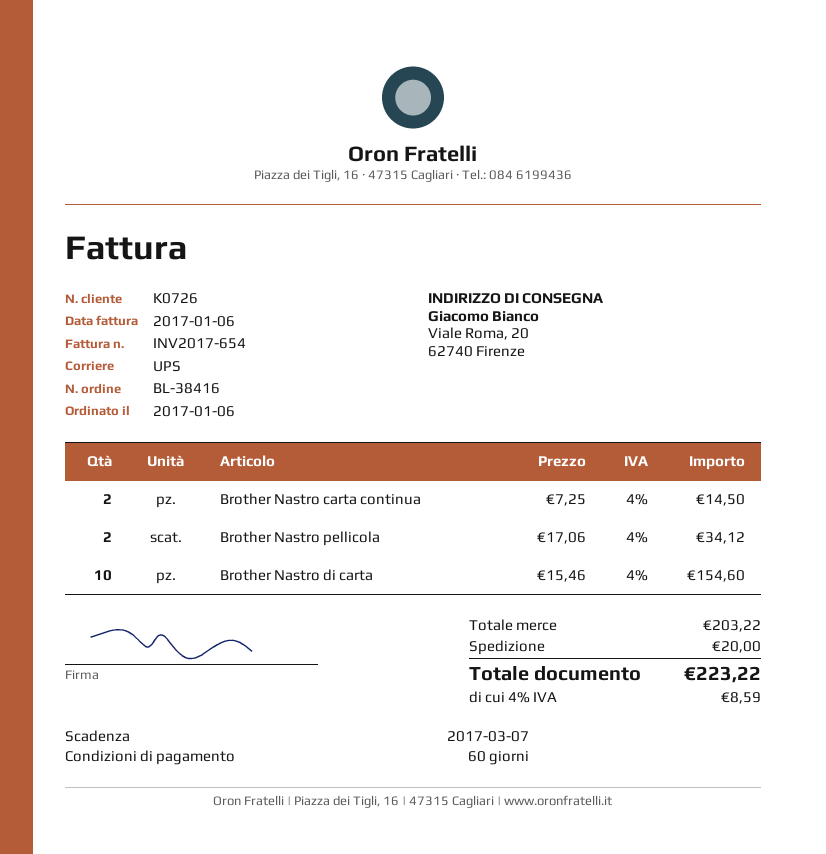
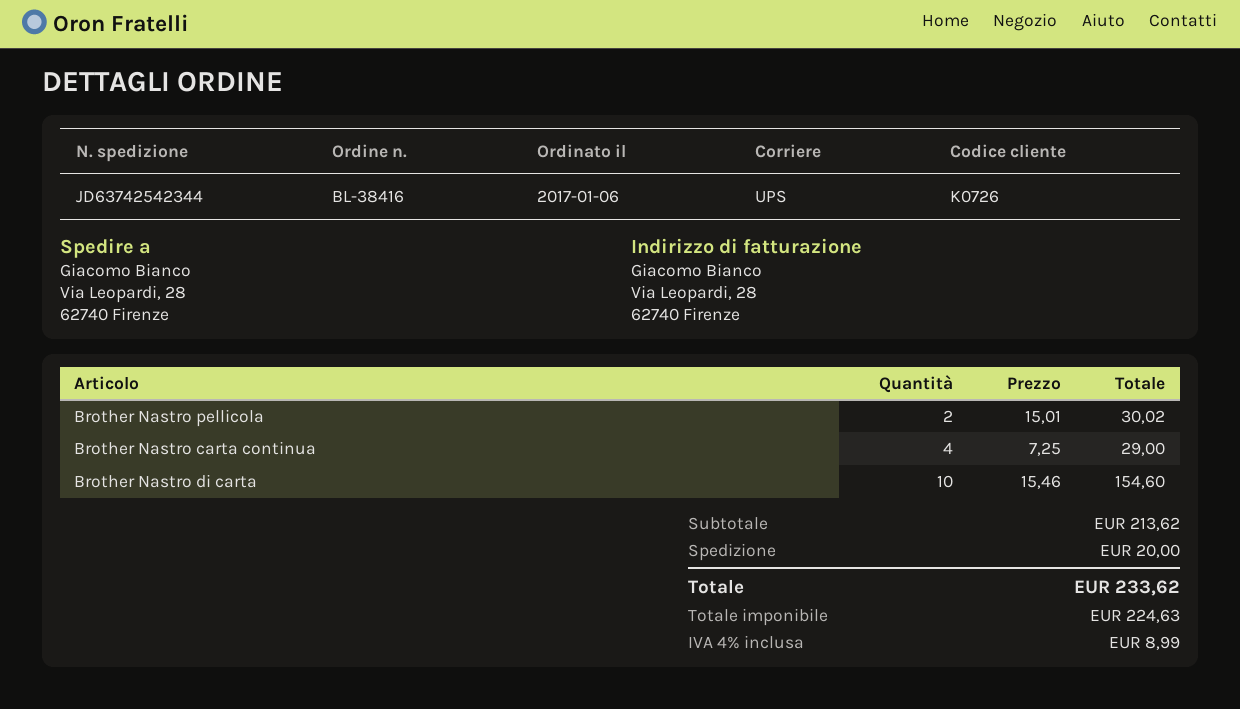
ship to: Viale Roma, 20, 62740 Firenze -> Via Leopardi, 28, 62740 Firenze
Brother Nastro carta continua: 2 x 7.25 = 14.50 -> 4 x 7.25 = 29.00
Brother Nastro pellicola: 2 x 17.06 = 34.12 -> 2 x 15.01 = 30.02
subtotal: 203.22 -> 213.62
tax: 4% = 8.59 -> 4% = 8.99
total: 223.22 -> 233.62

